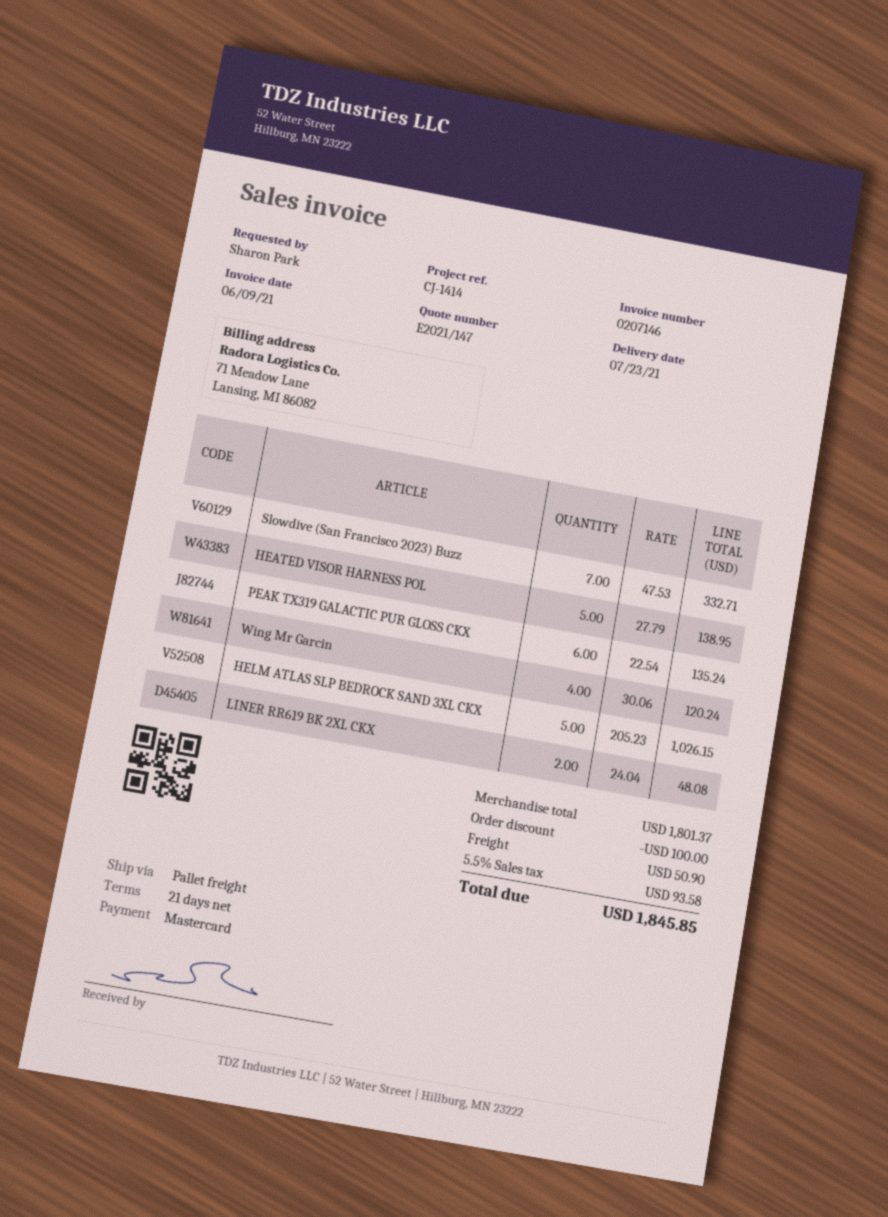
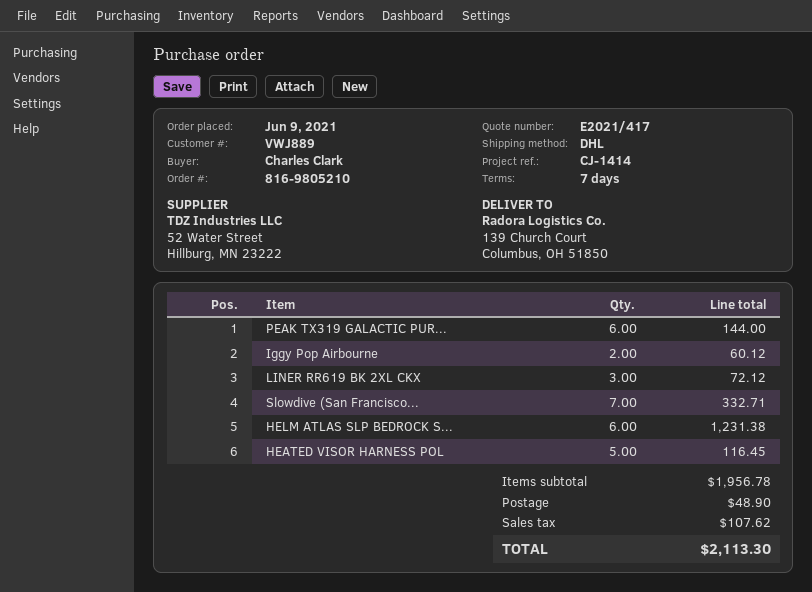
quote number: E2021/147 -> E2021/417
payment terms: 21 days -> 7 days
ordered by: Sharon Park -> Charles Clark
shipping method: pallet freight -> DHL
HEATED VISOR HARNESS POL: 5 for 138.95 -> 5 for 116.45
PEAK TX319 GALACTIC PUR GLOSS CKX: 6 for 135.24 -> 6 for 144.00
Wing Mr Garcin: 4 for 120.24 -> none
HELM ATLAS SLP BEDROCK SAND 3XL CKX: 5 for 1026.15 -> 6 for 1231.38
LINER RR619 BK 2XL CKX: 2 for 48.08 -> 3 for 72.12
Iggy Pop Airbourne: none -> 2 for 60.12
subtotal: 1801.37 -> 1956.78
discount: 100.00 -> none
shipping: 50.90 -> 48.90
tax: 93.58 -> 107.62
total: 1845.85 -> 2113.30

